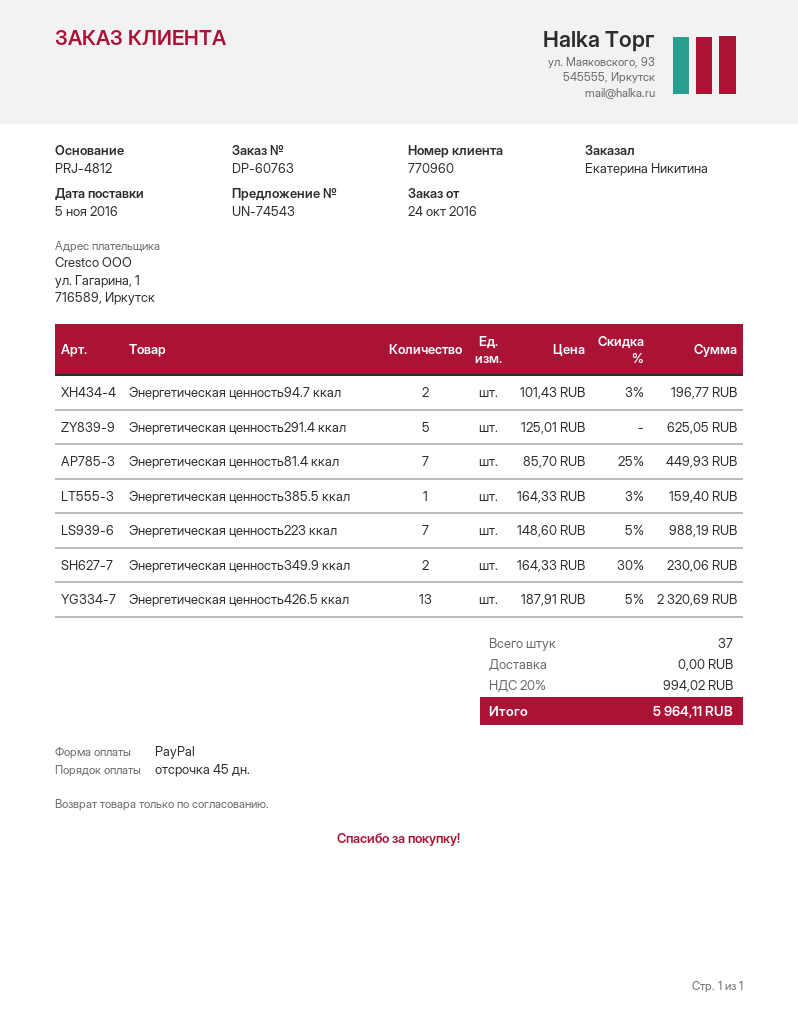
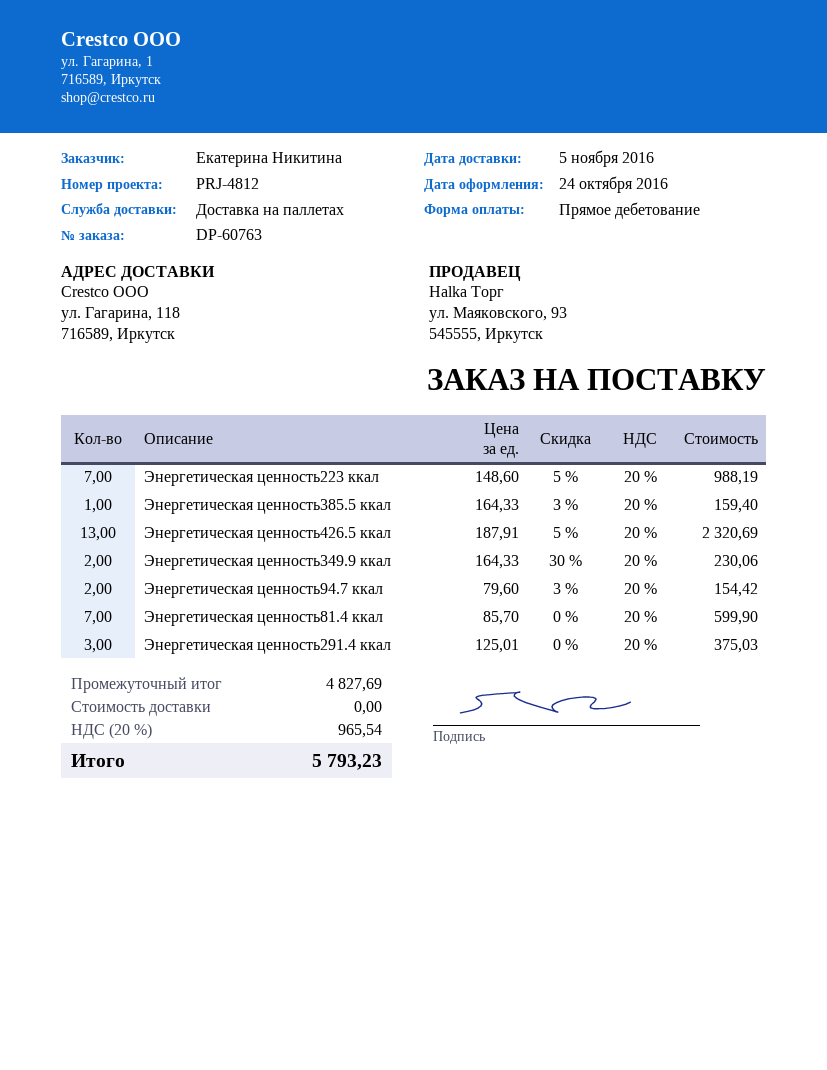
payment method: PayPal -> direct debit
Энергетическая ценность94.7 ккал: 2 x 101.43 - 3% = 196.77 -> 2 x 79.60 - 3% = 154.42
Энергетическая ценность291.4 ккал: 5 x 125.01 = 625.05 -> 3 x 125.01 = 375.03
Энергетическая ценность81.4 ккал: 7 x 85.70 - 25% = 449.93 -> 7 x 85.70 = 599.90
tax: 20% = 994.02 -> 20% = 965.54
total: 5964.11 -> 5793.23

